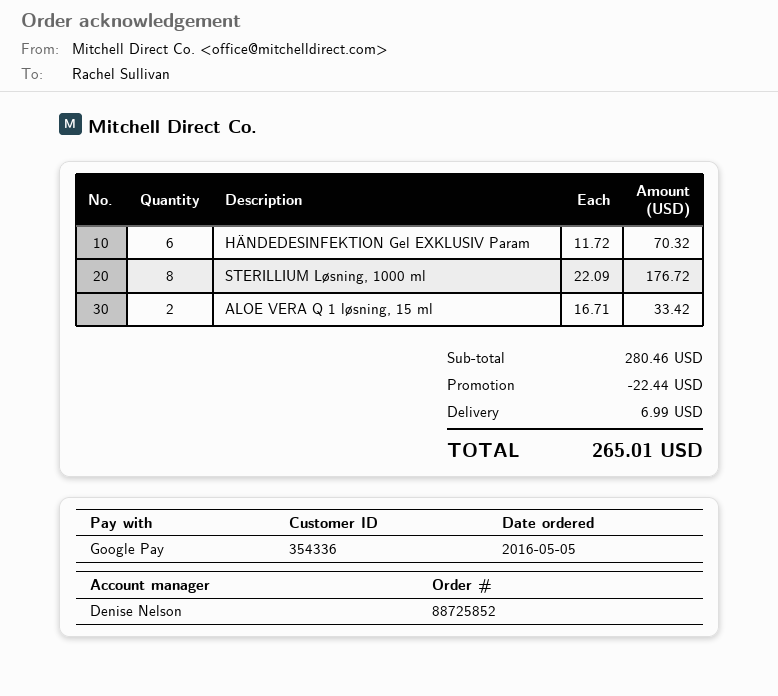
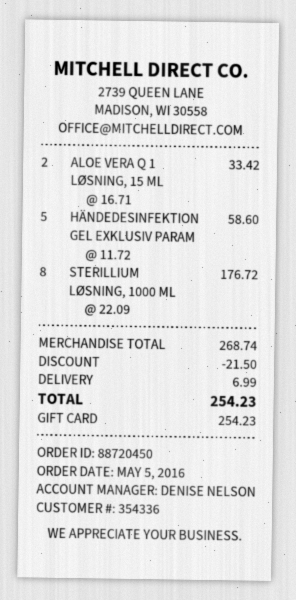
order number: 88725852 -> 88720450
payment method: Google Pay -> gift card
HÄNDEDESINFEKTION Gel EXKLUSIV Param: 6 x 11.72 = 70.32 -> 5 x 11.72 = 58.60
subtotal: 280.46 -> 268.74
discount: 22.44 -> 21.50
total: 265.01 -> 254.23

